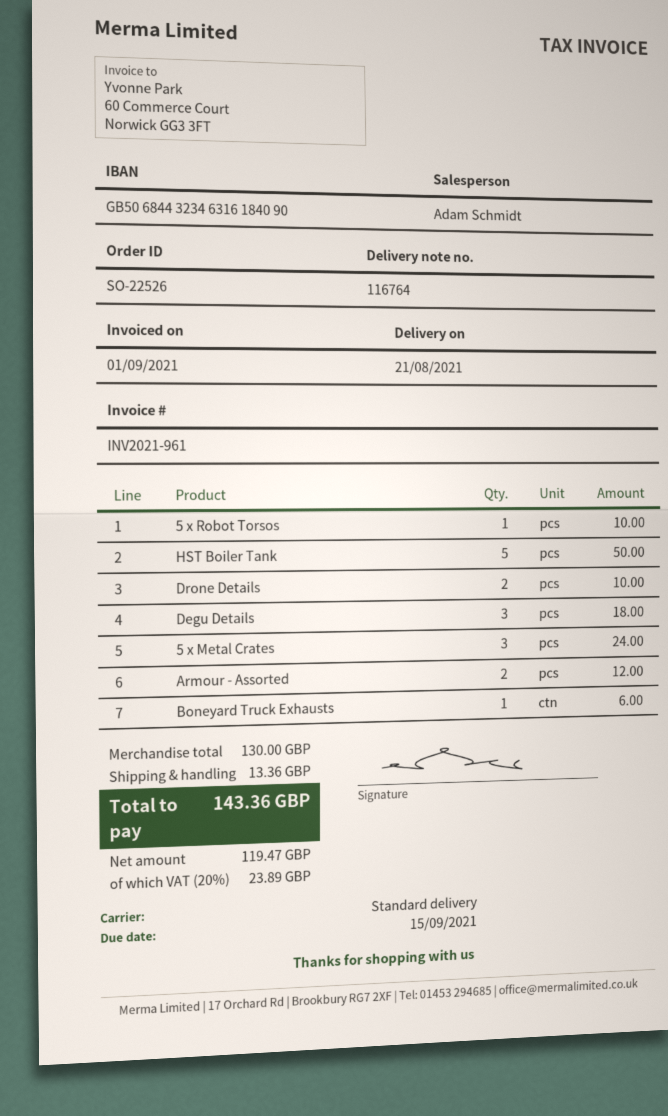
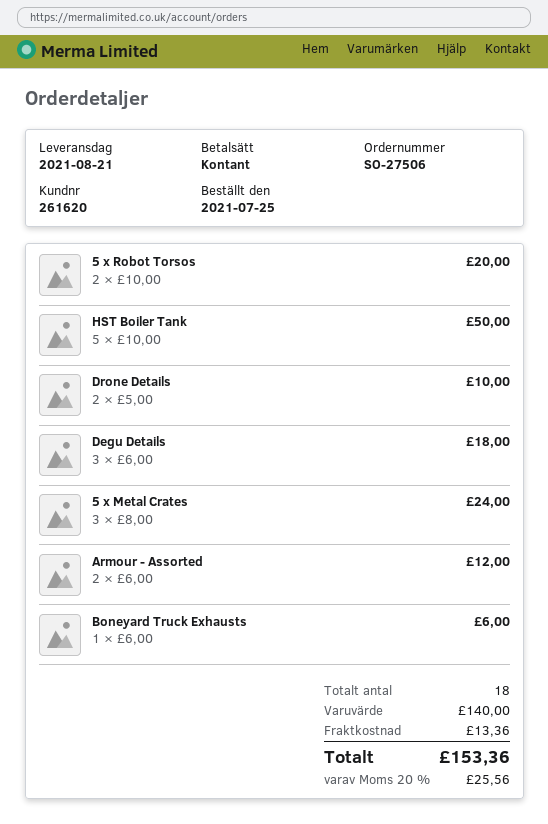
order number: SO-22526 -> SO-27506
5 x Robot Torsos: 1 for 10.00 -> 2 for 20.00
subtotal: 130.00 -> 140.00
tax: 20% = 23.89 -> 20% = 25.56
total: 143.36 -> 153.36

